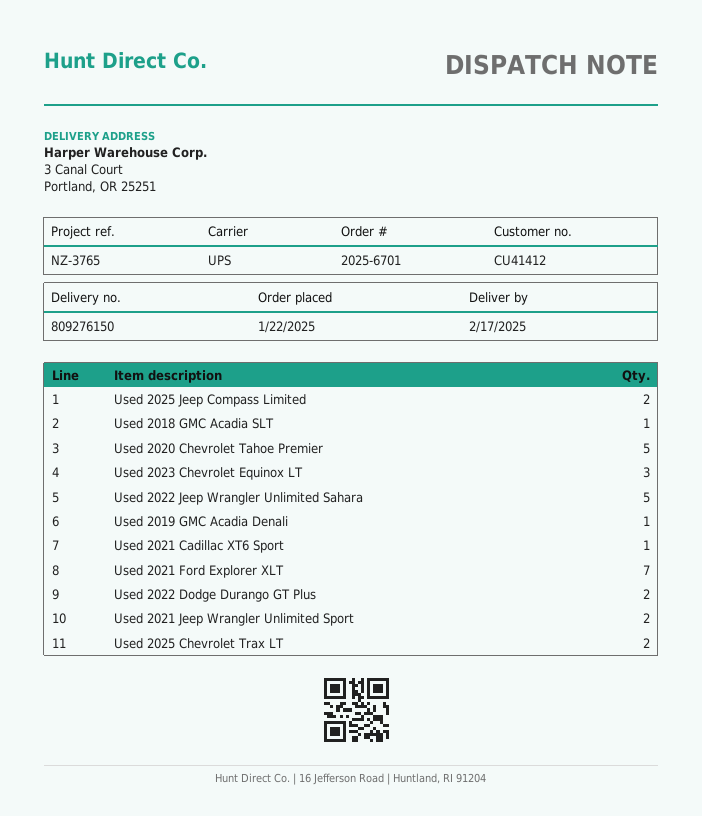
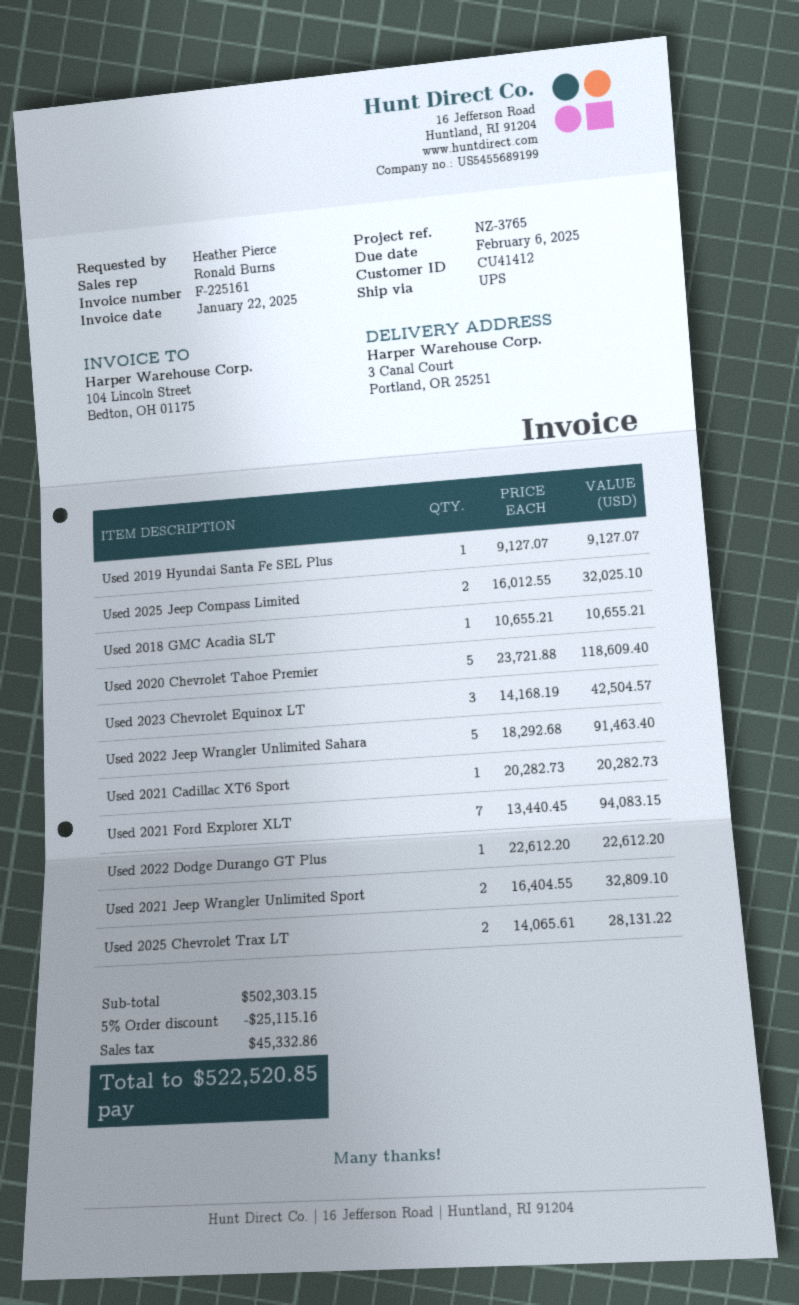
Used 2019 GMC Acadia Denali: 1 -> none
Used 2022 Dodge Durango GT Plus: 2 -> 1
Used 2019 Hyundai Santa Fe SEL Plus: none -> 1

